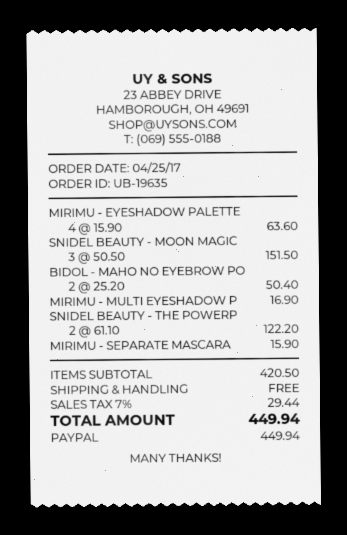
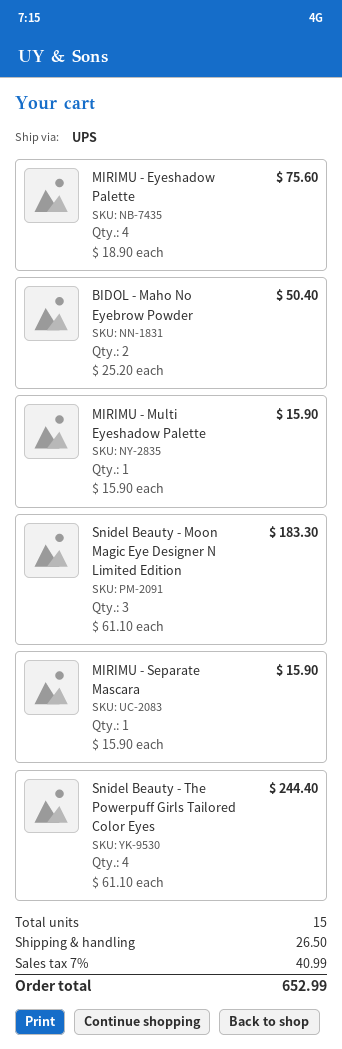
MIRIMU - EYESHADOW PALETTE: 4 x 15.90 = 63.60 -> 4 x 18.90 = 75.60
SNIDEL BEAUTY - MOON MAGIC: 3 x 50.50 = 151.50 -> 3 x 61.10 = 183.30
MIRIMU - MULTI EYESHADOW P: 1 x 16.90 = 16.90 -> 1 x 15.90 = 15.90
SNIDEL BEAUTY - THE POWERP: 2 x 61.10 = 122.20 -> 4 x 61.10 = 244.40
shipping: 0.00 -> 26.50
tax: 7% = 29.44 -> 7% = 40.99
total: 449.94 -> 652.99

